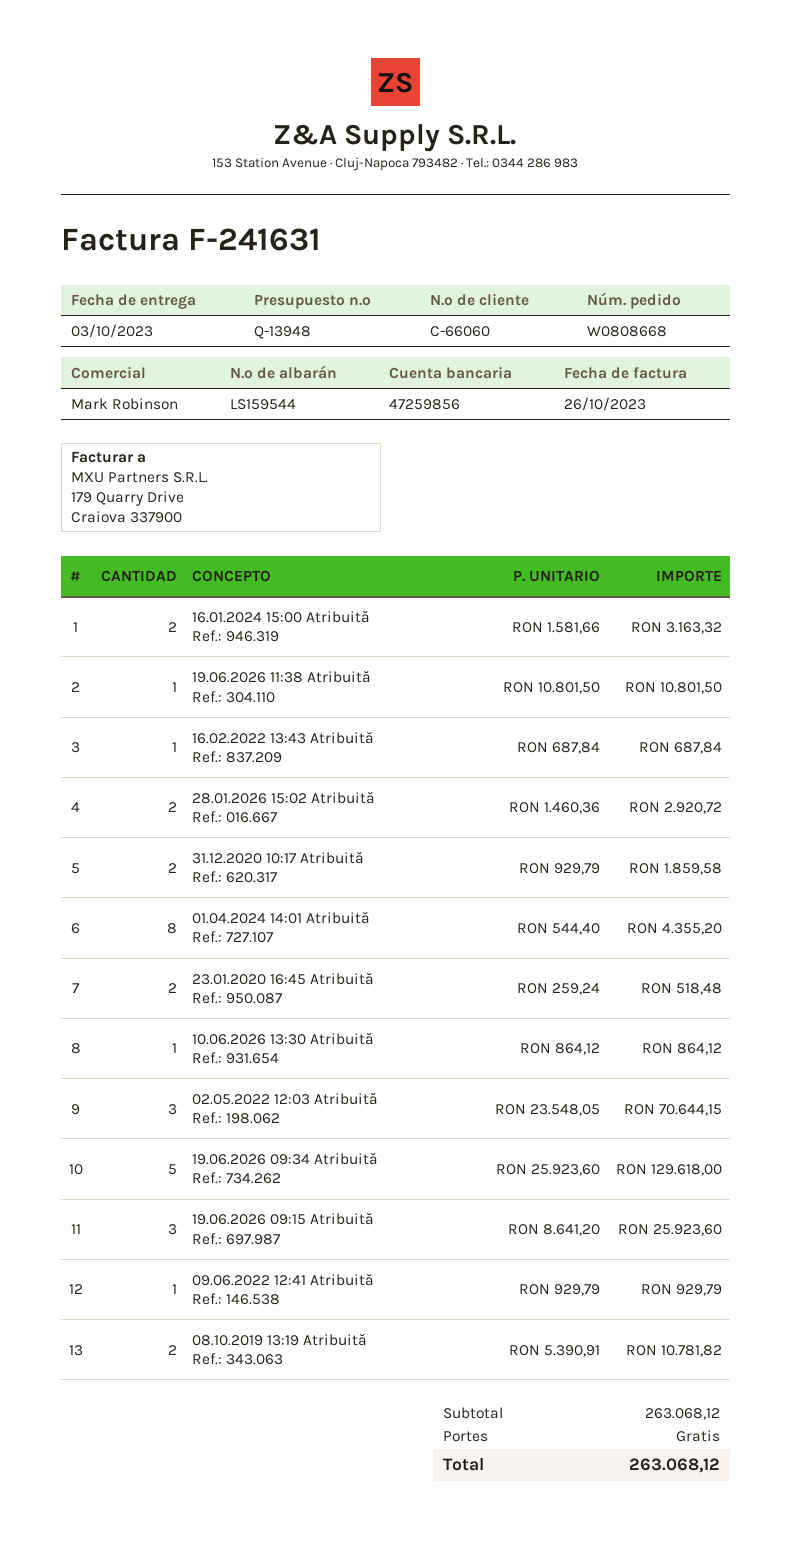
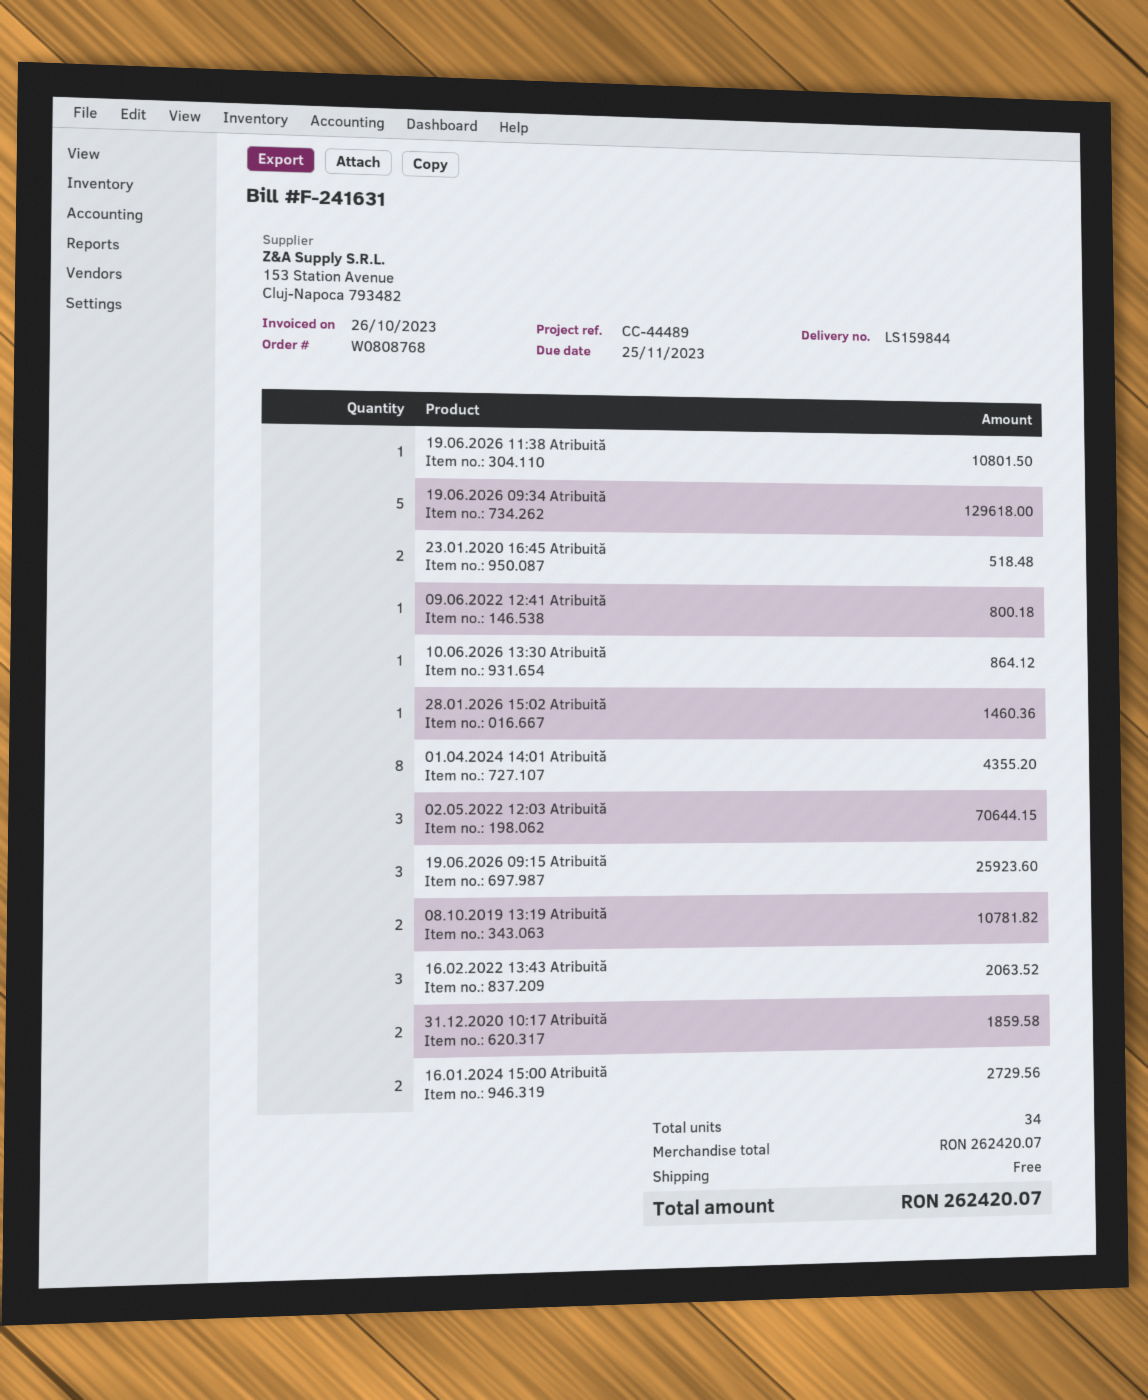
order number: W0808668 -> W0808768
delivery note number: LS159544 -> LS159844
16.01.2024 15:00 Atribuită: 2 for 3163.32 -> 2 for 2729.56
16.02.2022 13:43 Atribuită: 1 for 687.84 -> 3 for 2063.52
28.01.2026 15:02 Atribuită: 2 for 2920.72 -> 1 for 1460.36
09.06.2022 12:41 Atribuită: 1 for 929.79 -> 1 for 800.18
subtotal: 263068.12 -> 262420.07
total: 263068.12 -> 262420.07

